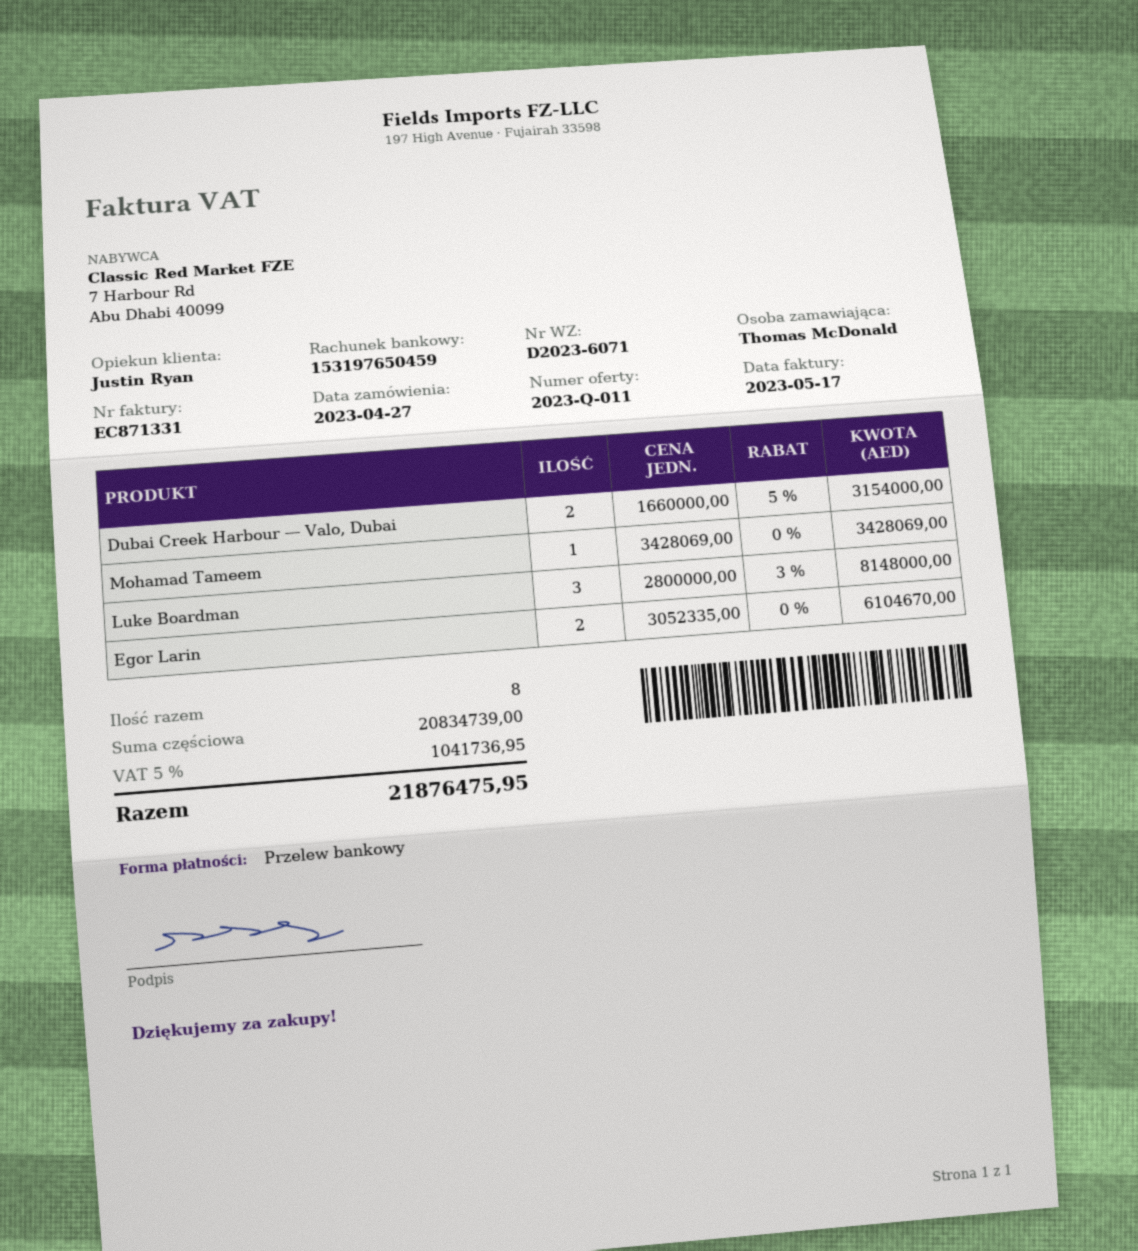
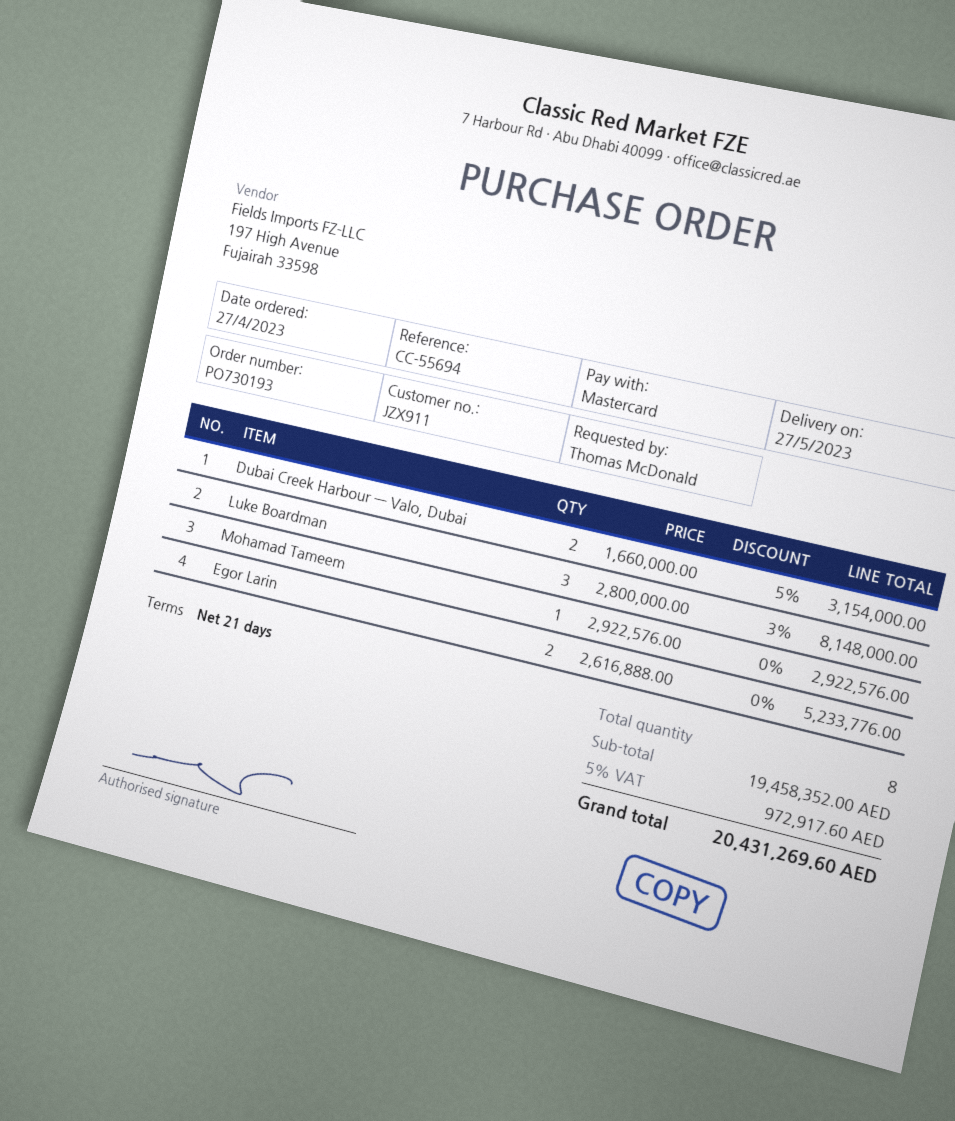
payment method: bank transfer -> Mastercard
Mohamad Tameem: 1 x 3428069.00 = 3428069.00 -> 1 x 2922576.00 = 2922576.00
Egor Larin: 2 x 3052335.00 = 6104670.00 -> 2 x 2616888.00 = 5233776.00
subtotal: 20834739.00 -> 19458352.00
tax: 5% = 1041736.95 -> 5% = 972917.60
total: 21876475.95 -> 20431269.60

